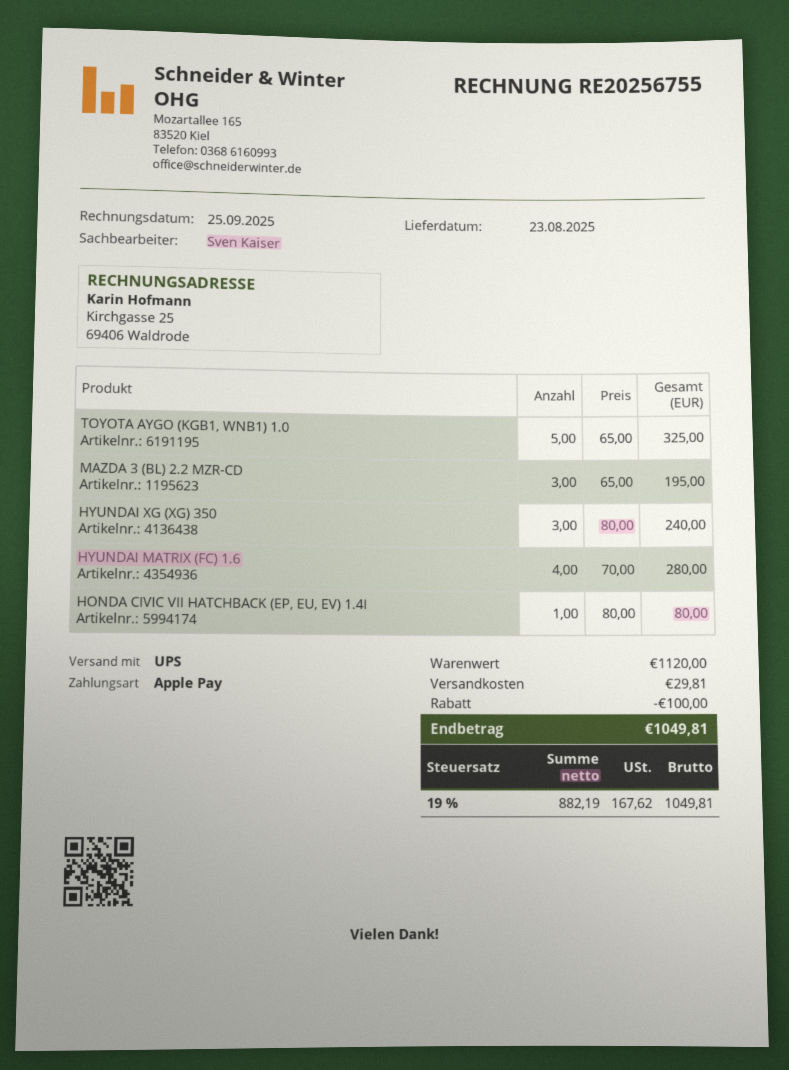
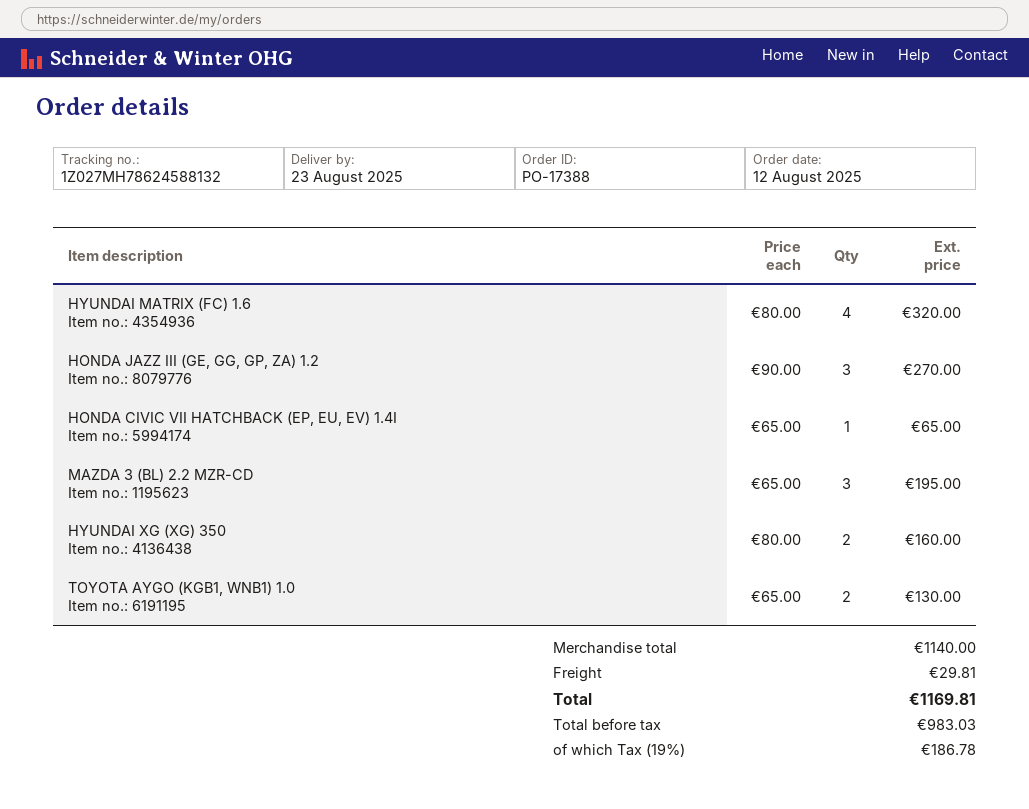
TOYOTA AYGO (KGB1, WNB1) 1.0: 5 x 65.00 = 325.00 -> 2 x 65.00 = 130.00
HYUNDAI XG (XG) 350: 3 x 80.00 = 240.00 -> 2 x 80.00 = 160.00
HYUNDAI MATRIX (FC) 1.6: 4 x 70.00 = 280.00 -> 4 x 80.00 = 320.00
HONDA CIVIC VII HATCHBACK (EP, EU, EV) 1.4I: 1 x 80.00 = 80.00 -> 1 x 65.00 = 65.00
HONDA JAZZ III (GE, GG, GP, ZA) 1.2: none -> 3 x 90.00 = 270.00
subtotal: 1120.00 -> 1140.00
discount: 100.00 -> none
net: 882.19 -> 983.03
tax: 19% = 167.62 -> 19% = 186.78
total: 1049.81 -> 1169.81

